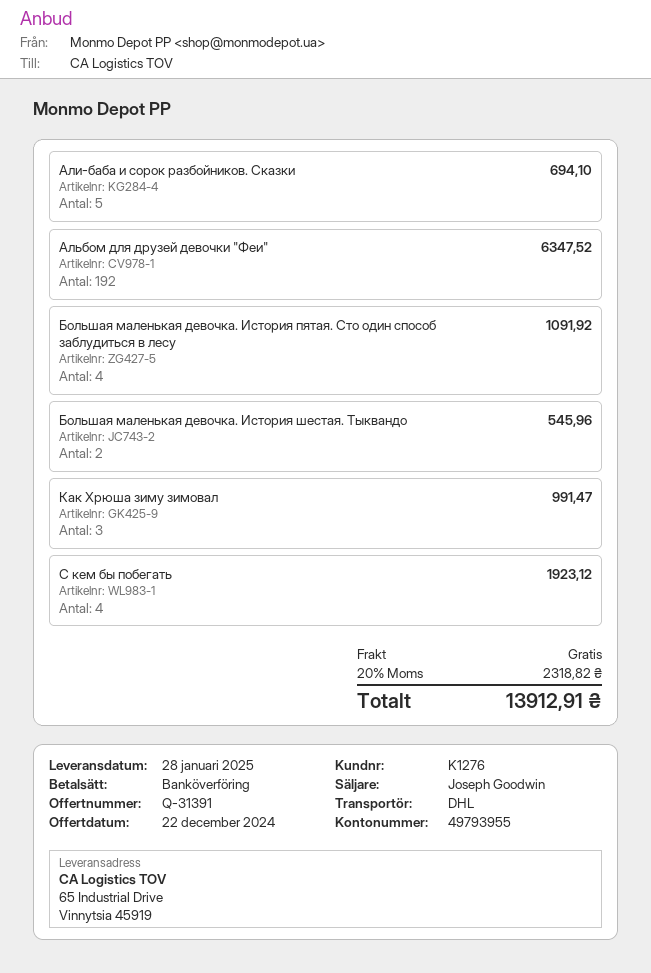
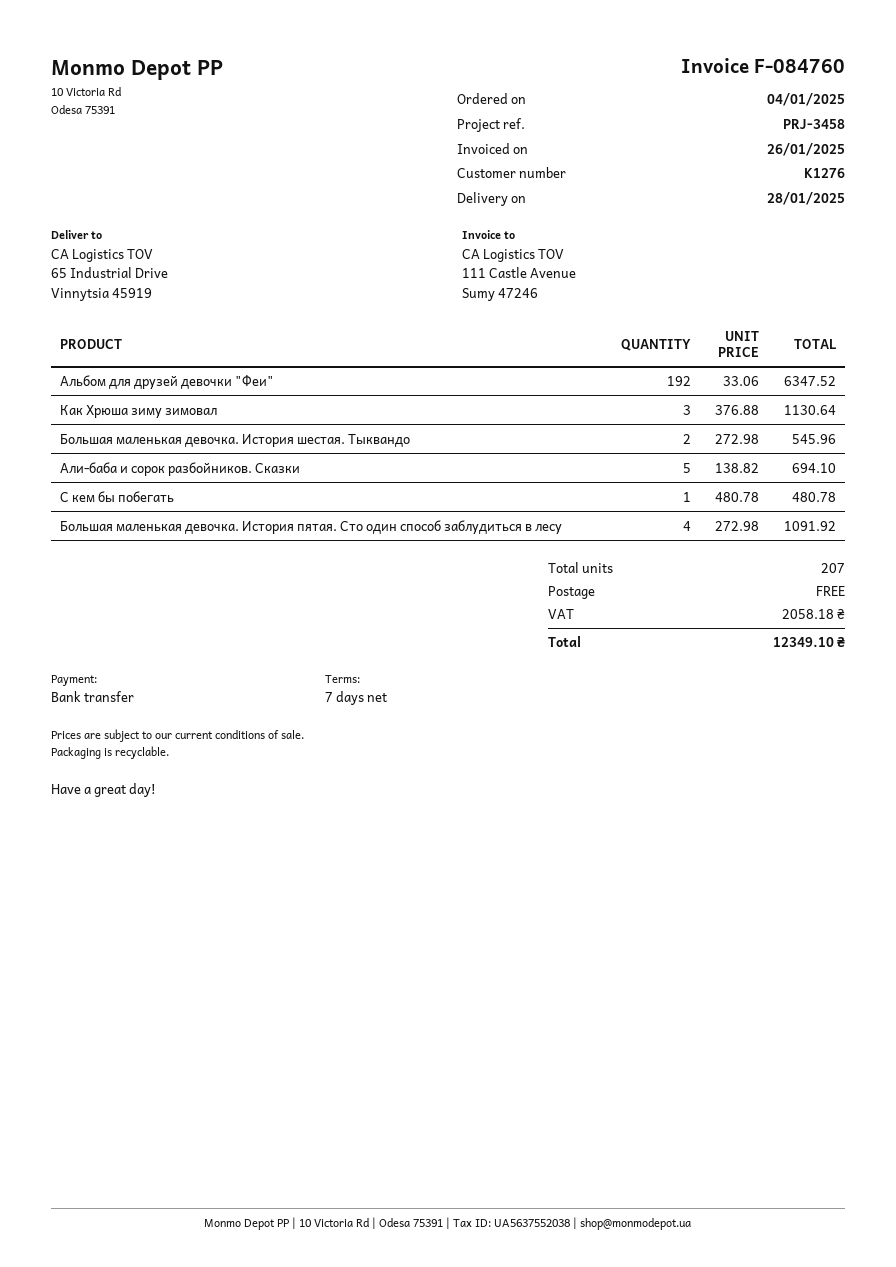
Как Хрюша зиму зимовал: 3 for 991.47 -> 3 for 1130.64
С кем бы побегать: 4 for 1923.12 -> 1 for 480.78
tax: 2318.82 -> 2058.18
total: 13912.91 -> 12349.10

